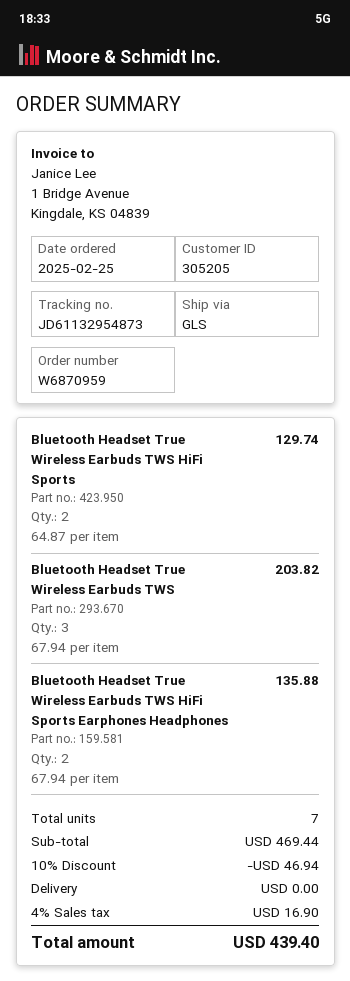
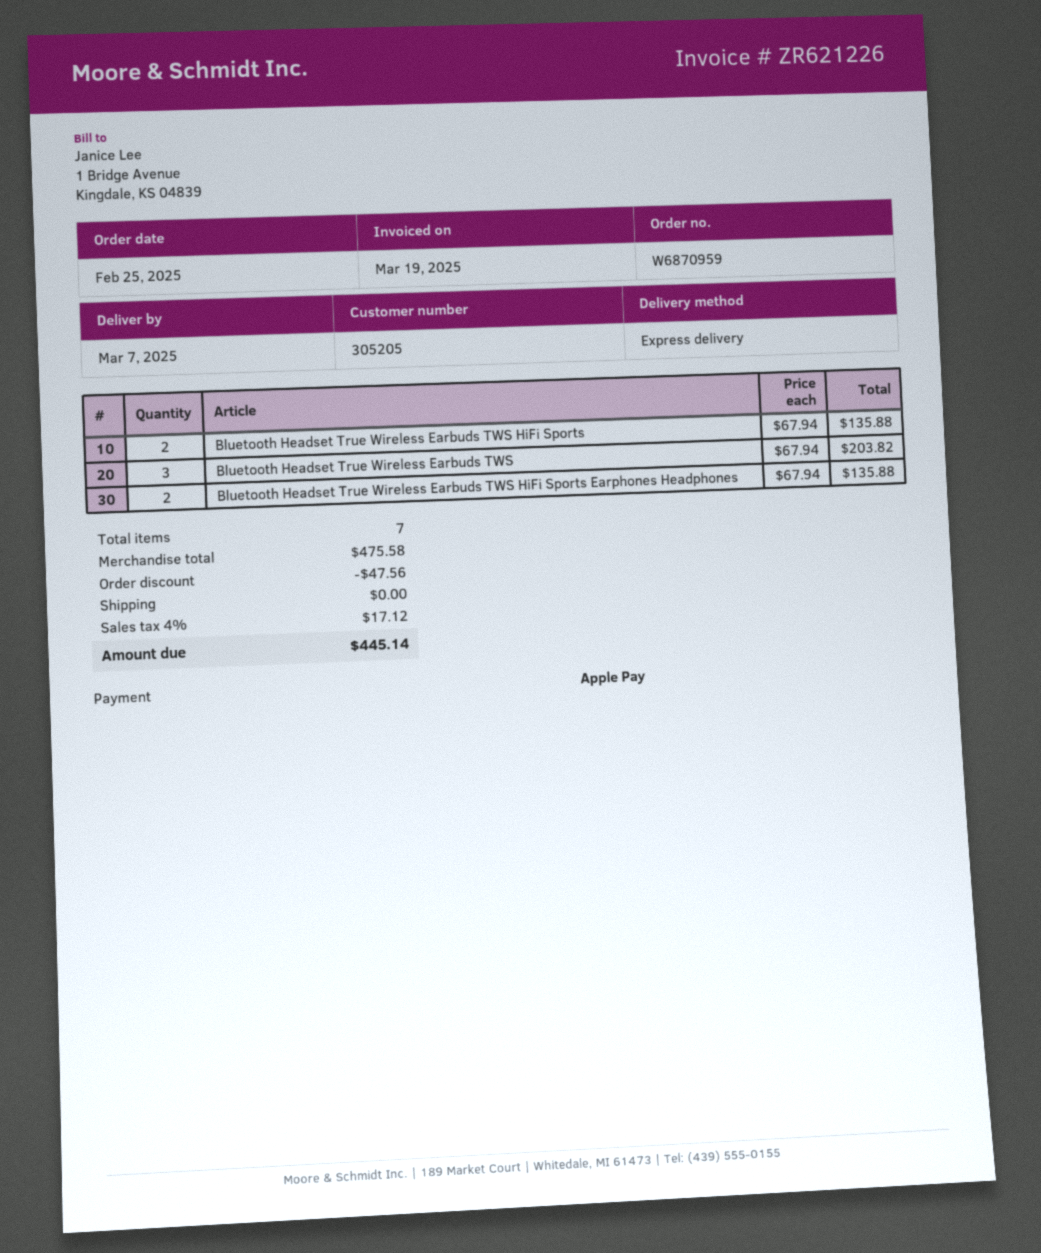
shipping method: GLS -> express
Bluetooth Headset True Wireless Earbuds TWS HiFi Sports: 2 x 64.87 = 129.74 -> 2 x 67.94 = 135.88
subtotal: 469.44 -> 475.58
discount: 46.94 -> 47.56
tax: 4% = 16.90 -> 4% = 17.12
total: 439.40 -> 445.14

